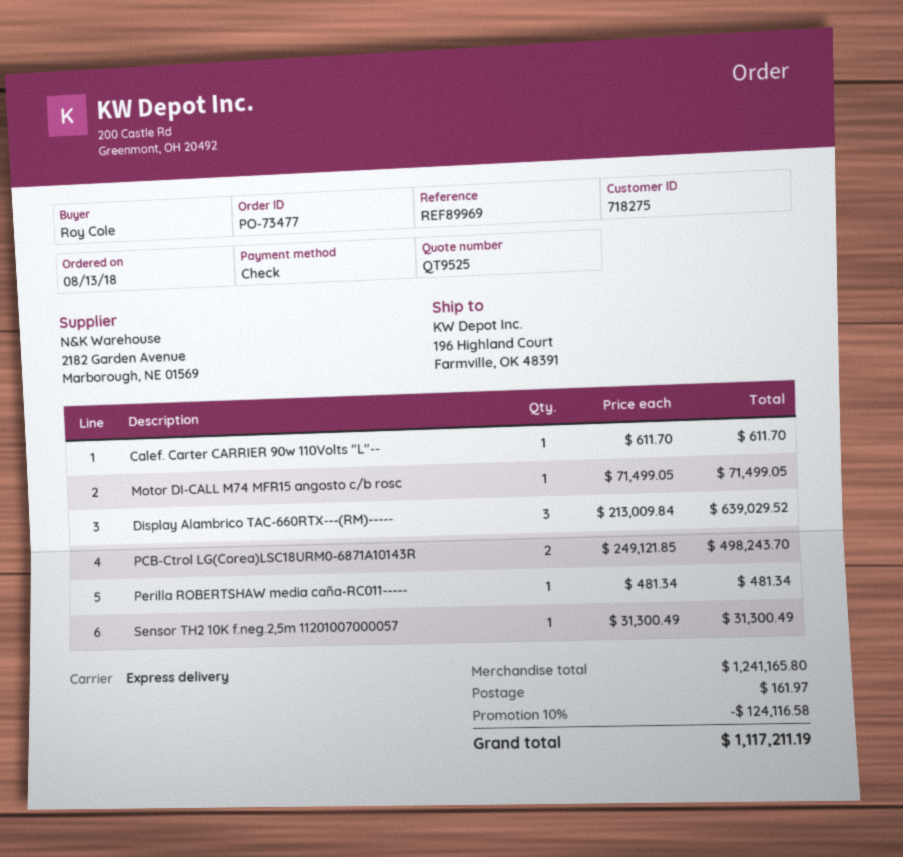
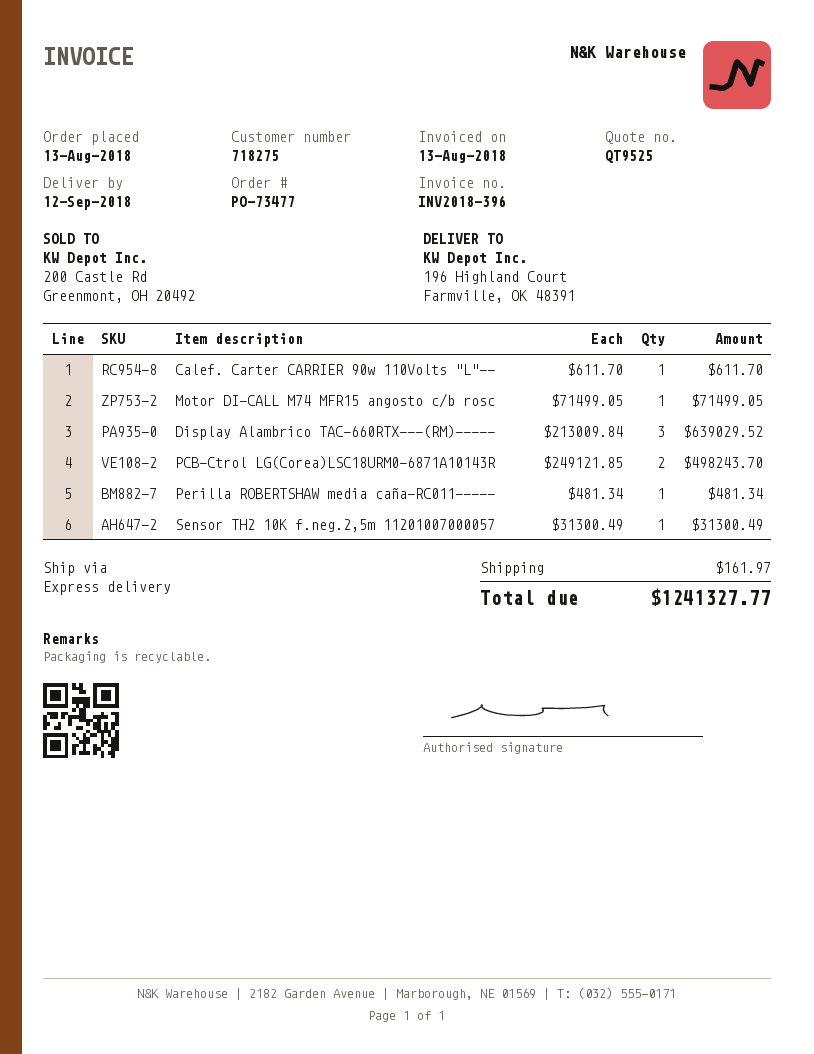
discount: 10% = 124116.58 -> none
total: 1117211.19 -> 1241327.77

